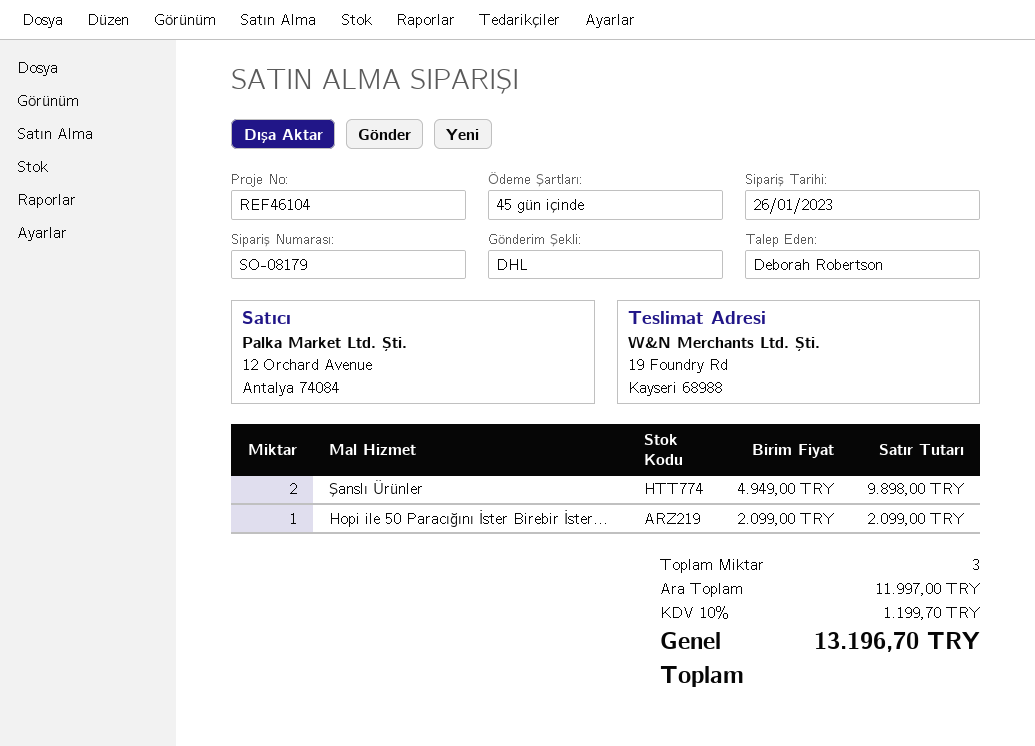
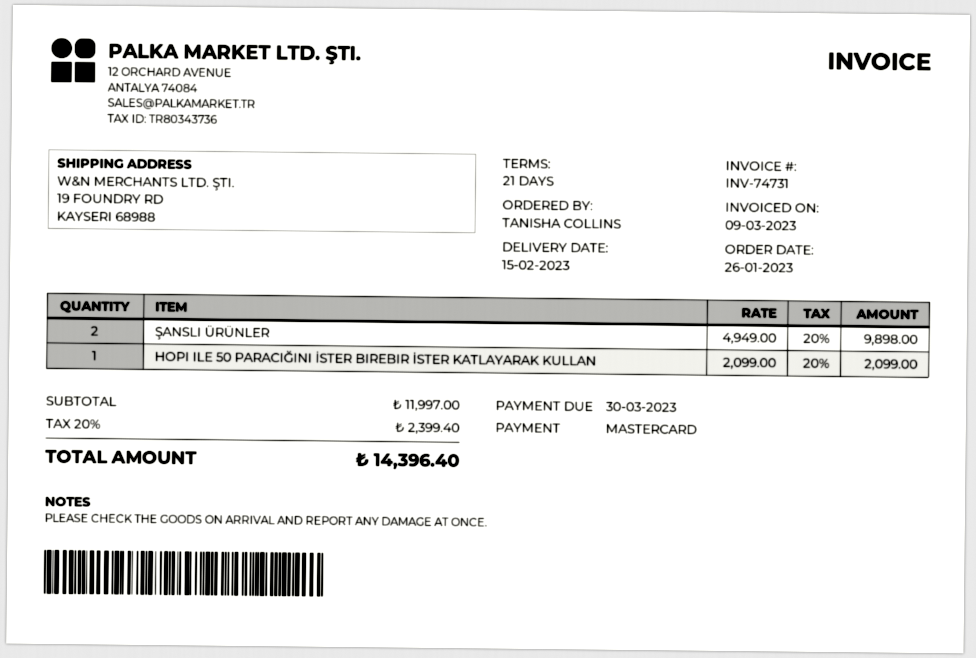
payment terms: 45 days -> 21 days
ordered by: Deborah Robertson -> TANISHA COLLINS
tax: 10% = 1199.70 -> 20% = 2399.40
total: 13196.70 -> 14396.40

